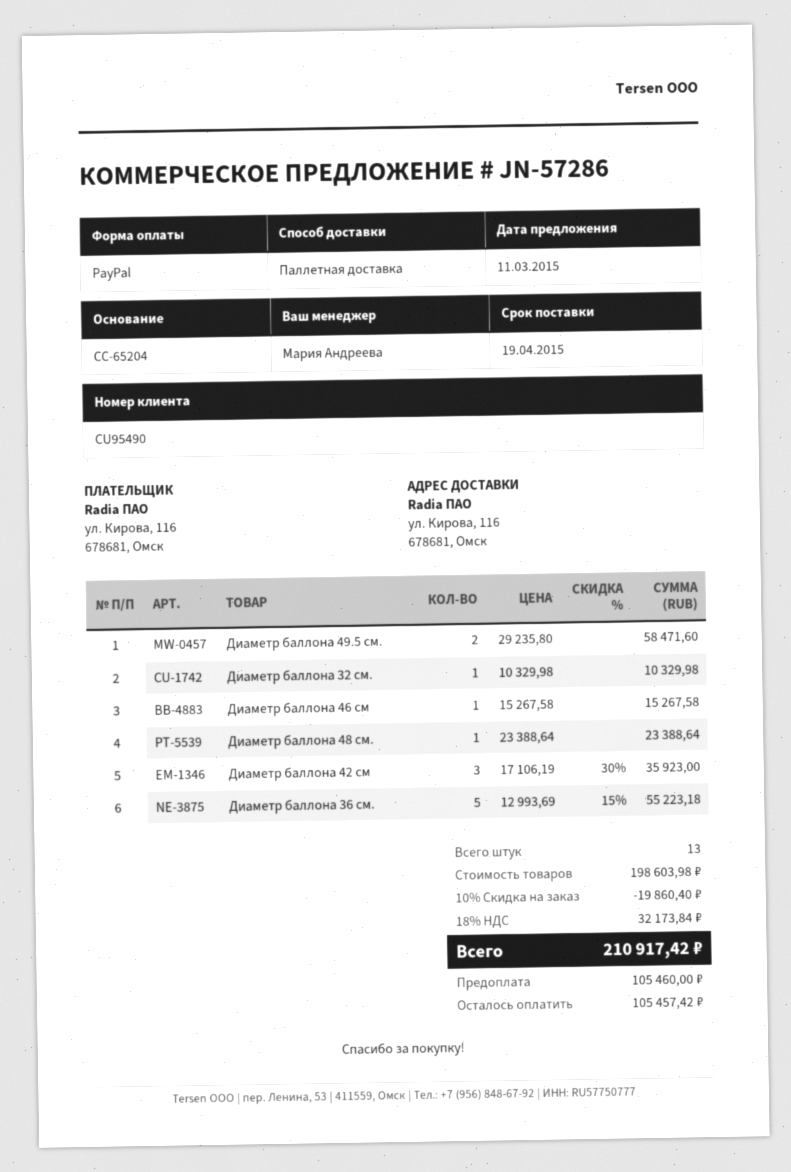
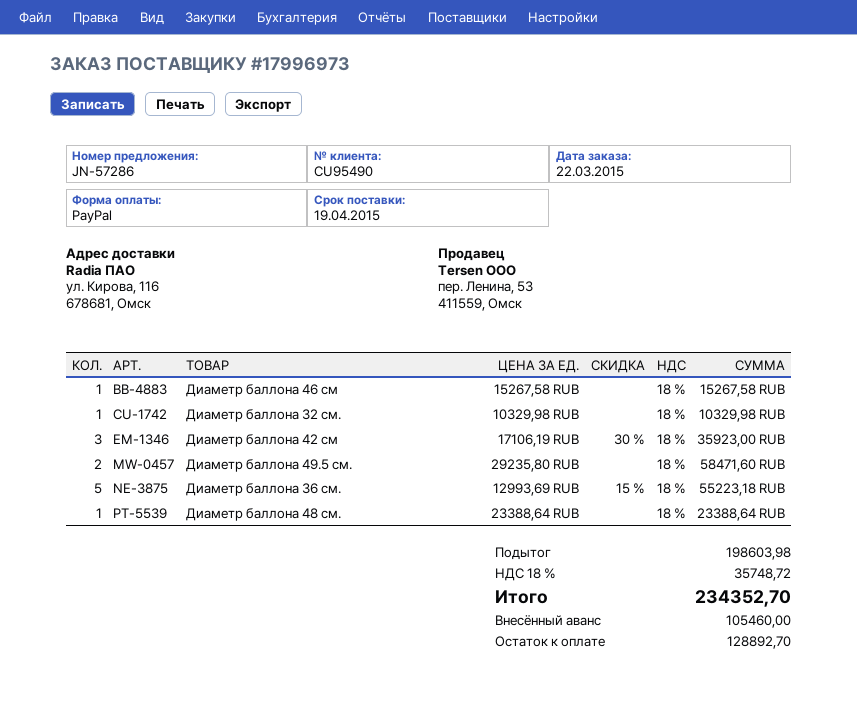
discount: 10% = 19860.40 -> none
tax: 18% = 32173.84 -> 18% = 35748.72
total: 210917.42 -> 234352.70
balance: 105457.42 -> 128892.70

